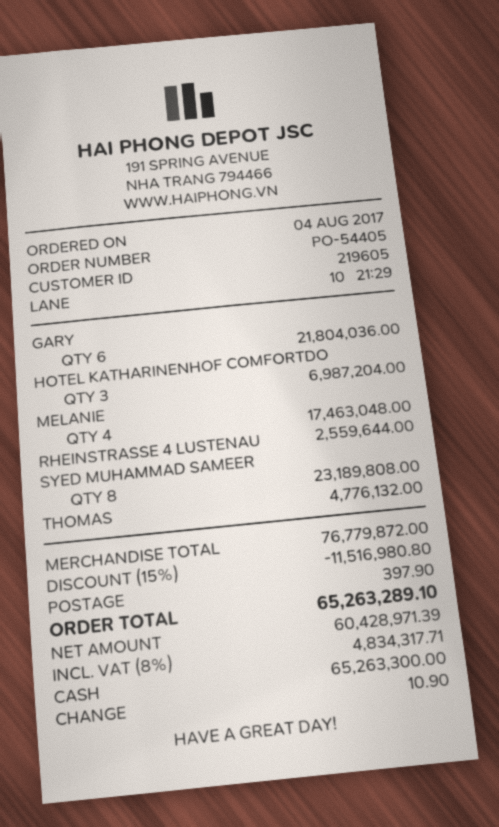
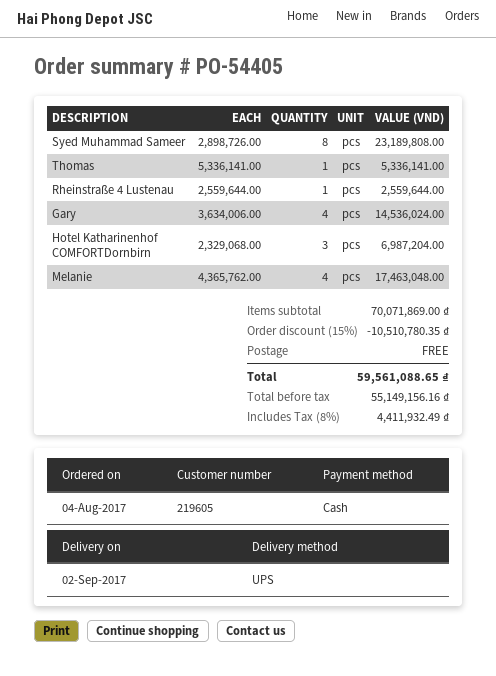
GARY: 6 for 21804036.00 -> 4 for 14536024.00
THOMAS: 1 for 4776132.00 -> 1 for 5336141.00
subtotal: 76779872.00 -> 70071869.00
discount: 15% = 11516980.80 -> 15% = 10510780.35
shipping: 397.90 -> 0.00
net: 60428971.39 -> 55149156.16
tax: 8% = 4834317.71 -> 8% = 4411932.49
total: 65263289.10 -> 59561088.65

